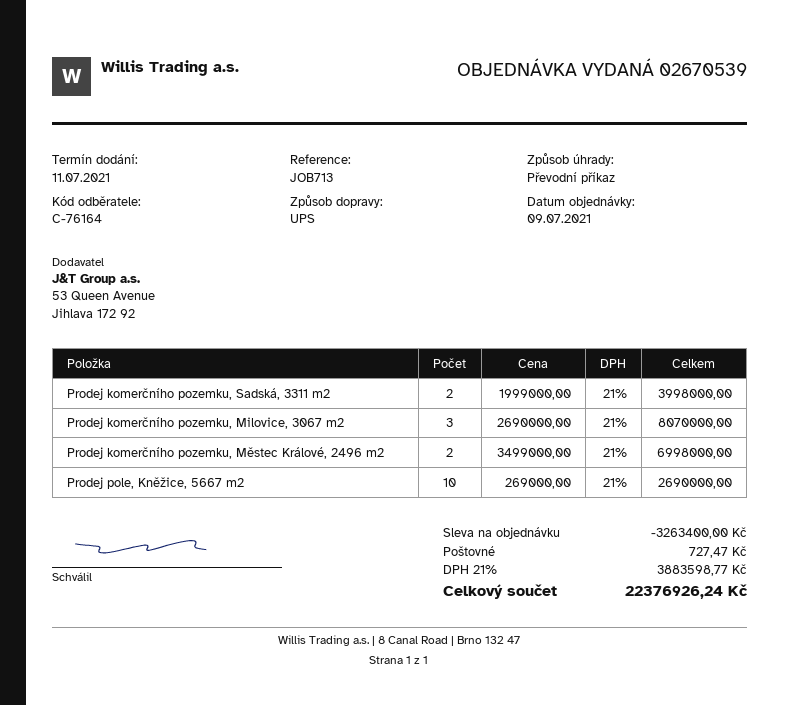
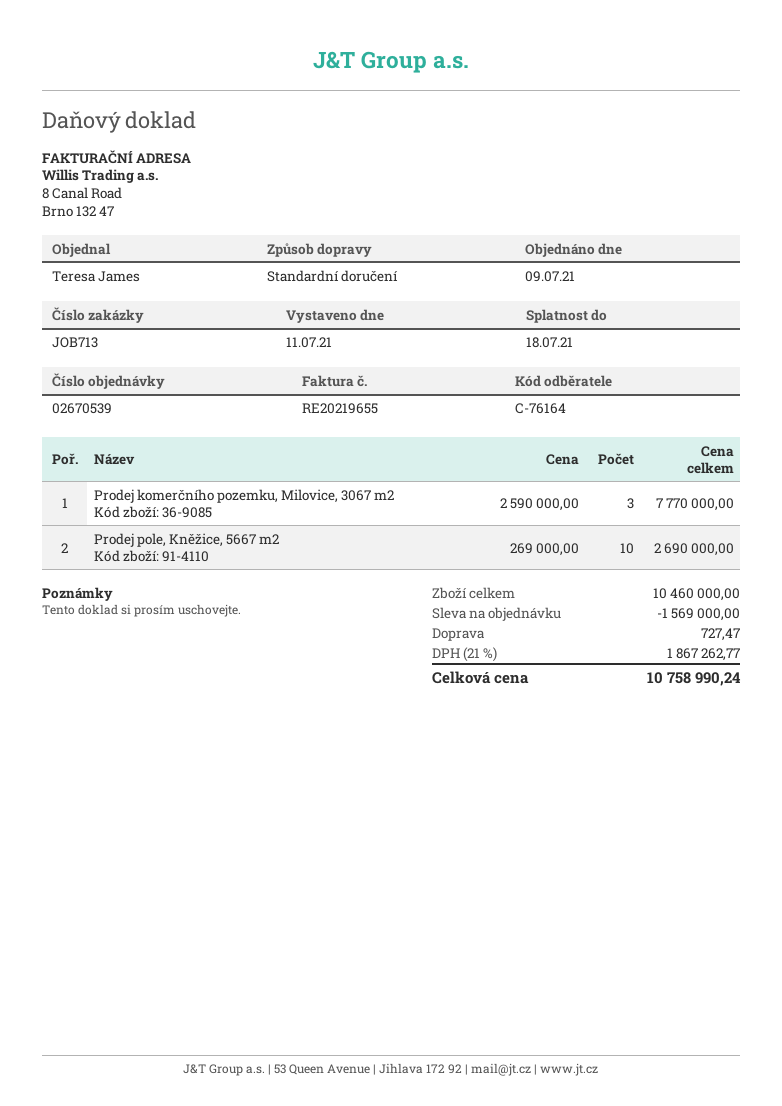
shipping method: UPS -> standard
Prodej komerčního pozemku, Sadská, 3311 m2: 2 x 1999000.00 = 3998000.00 -> none
Prodej komerčního pozemku, Milovice, 3067 m2: 3 x 2690000.00 = 8070000.00 -> 3 x 2590000.00 = 7770000.00
Prodej komerčního pozemku, Městec Králové, 2496 m2: 2 x 3499000.00 = 6998000.00 -> none
discount: 3263400.00 -> 1569000.00
tax: 21% = 3883598.77 -> 21% = 1867262.77
total: 22376926.24 -> 10758990.24

